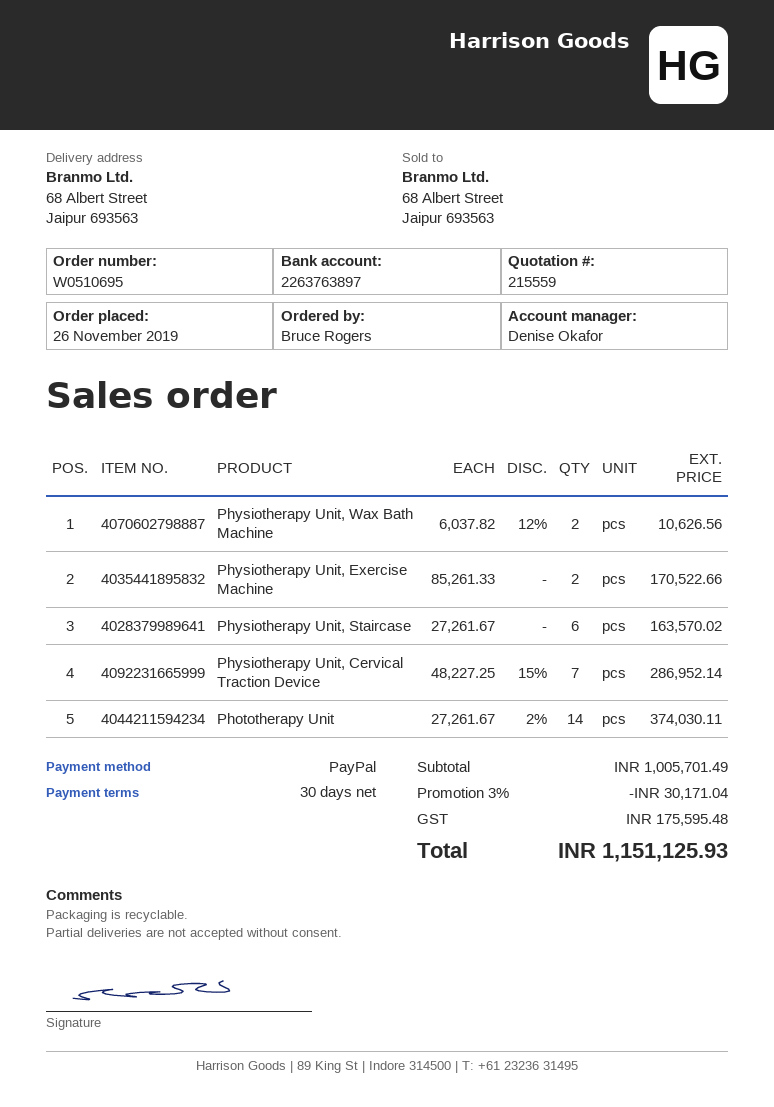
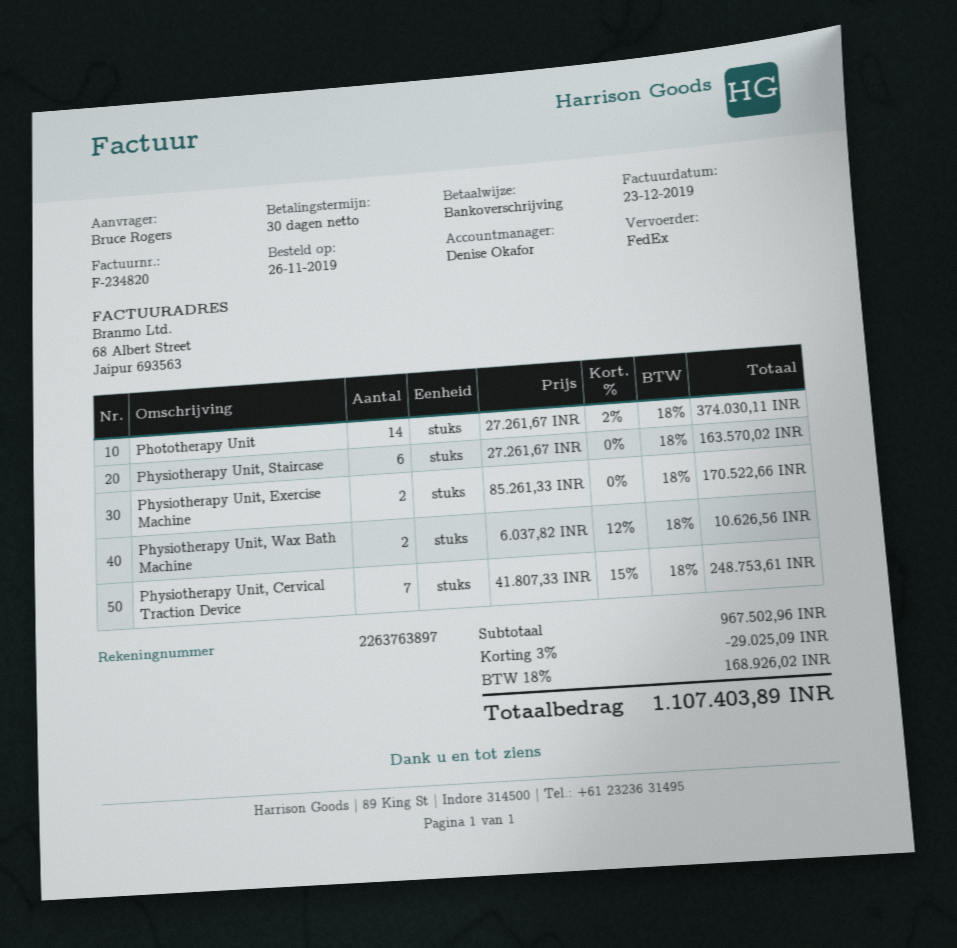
payment method: PayPal -> bank transfer
Physiotherapy Unit, Cervical Traction Device: 7 x 48227.25 - 15% = 286952.14 -> 7 x 41807.33 - 15% = 248753.61
subtotal: 1005701.49 -> 967502.96
discount: 3% = 30171.04 -> 3% = 29025.09
tax: 175595.48 -> 168926.02
total: 1151125.93 -> 1107403.89

